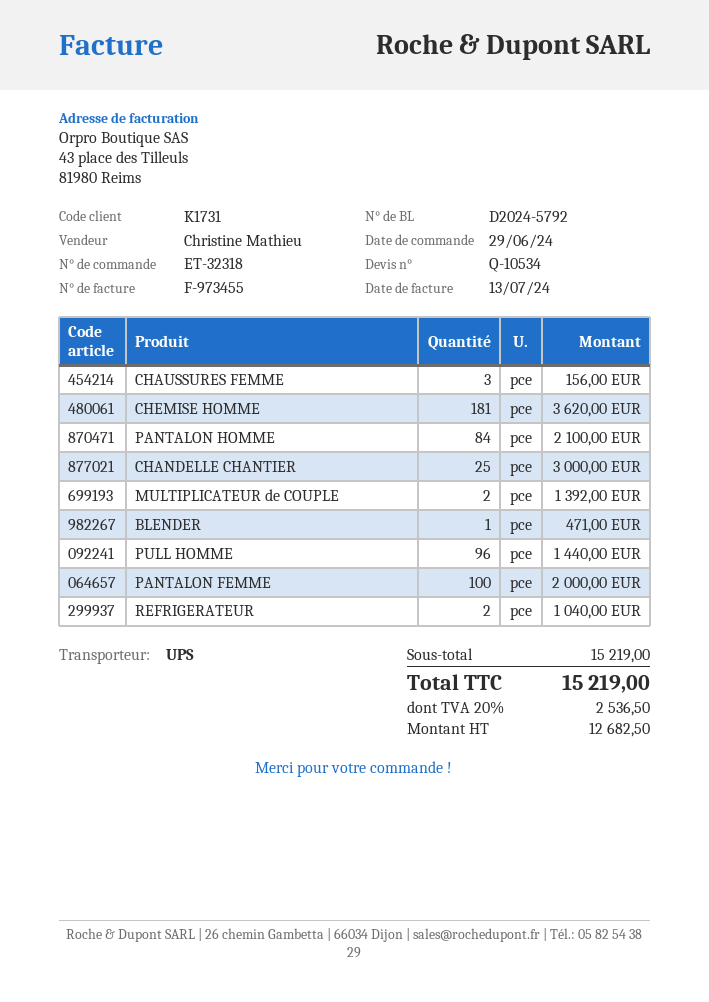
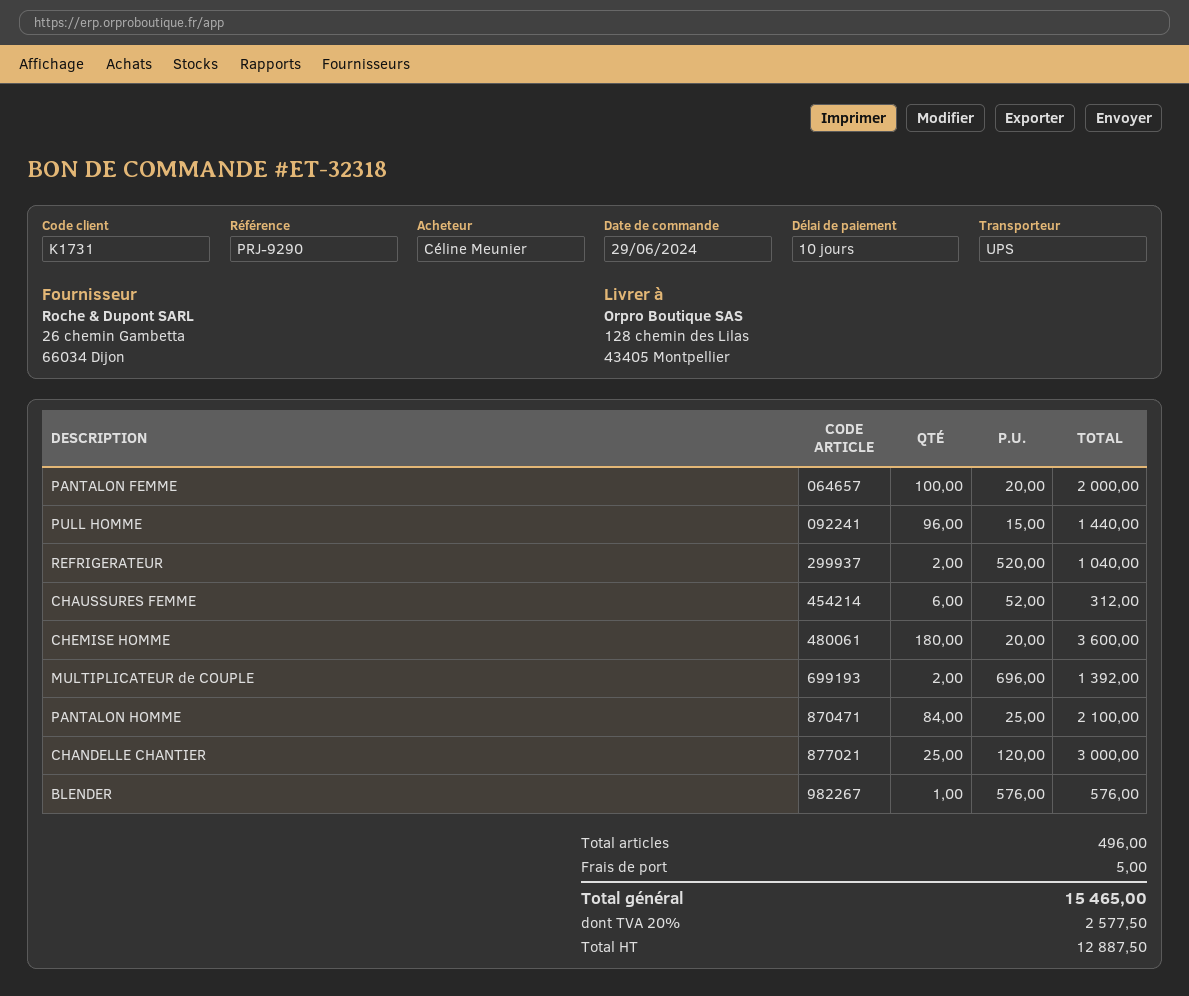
CHAUSSURES FEMME: 3 for 156.00 -> 6 for 312.00
CHEMISE HOMME: 181 for 3620.00 -> 180 for 3600.00
BLENDER: 1 for 471.00 -> 1 for 576.00
shipping: none -> 5.00
net: 12682.50 -> 12887.50
tax: 20% = 2536.50 -> 20% = 2577.50
total: 15219.00 -> 15465.00

